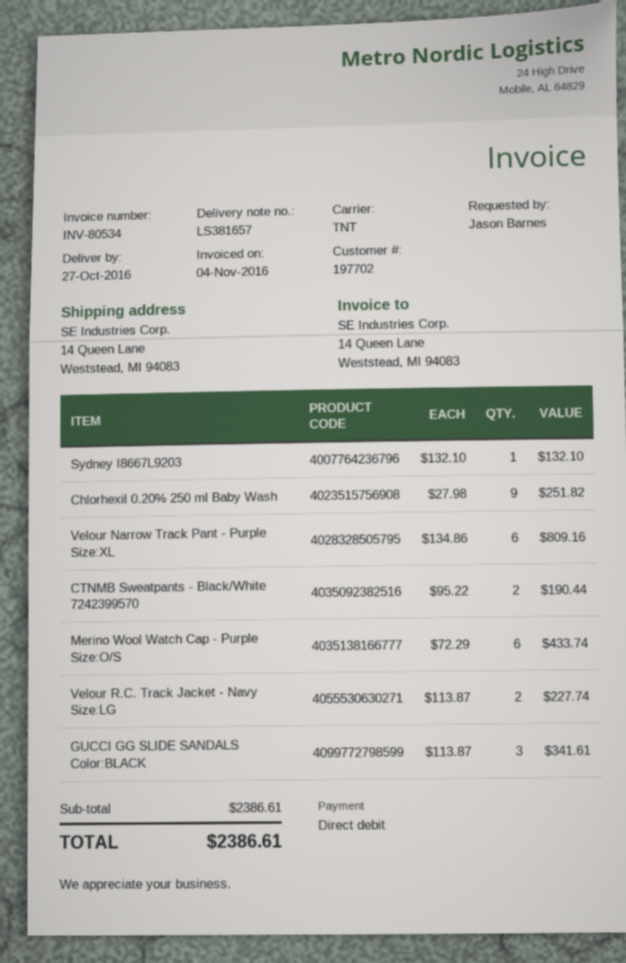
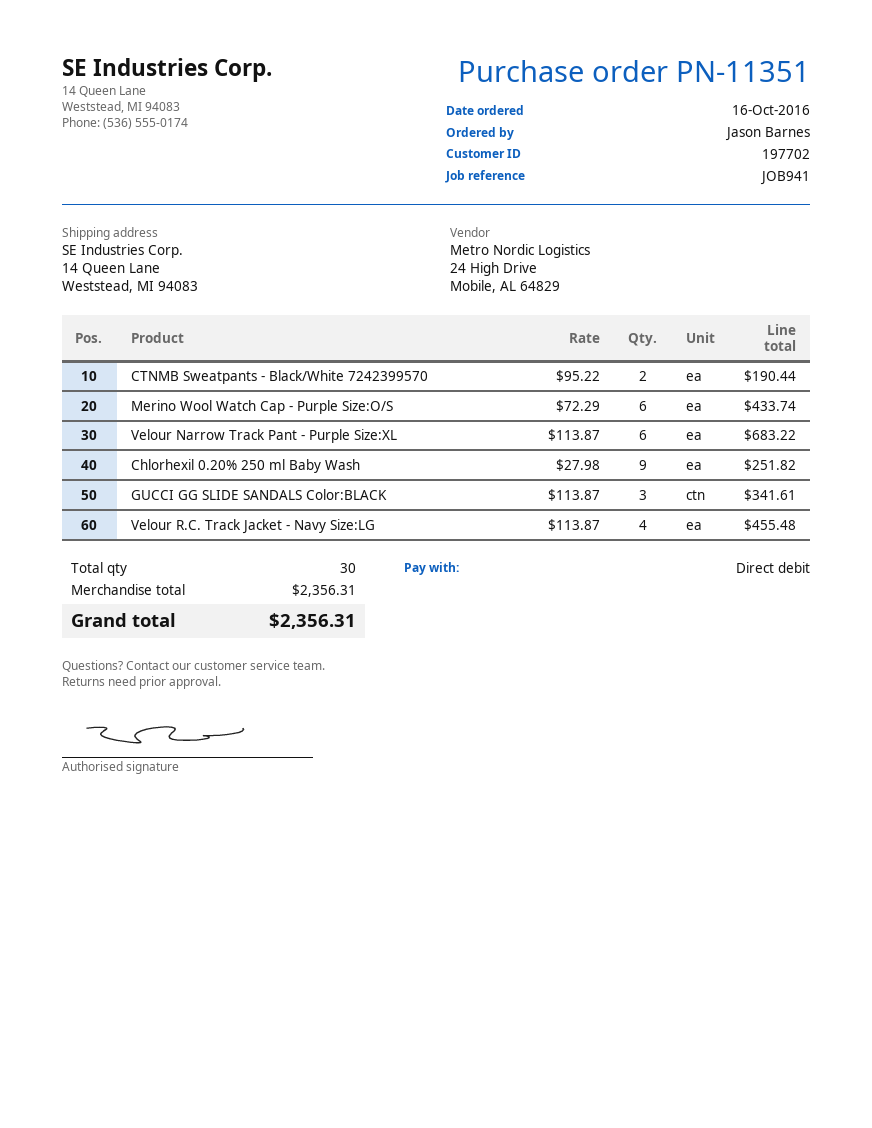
Sydney I8667L9203: 1 x 132.10 = 132.10 -> none
Velour Narrow Track Pant - Purple Size:XL: 6 x 134.86 = 809.16 -> 6 x 113.87 = 683.22
Velour R.C. Track Jacket - Navy Size:LG: 2 x 113.87 = 227.74 -> 4 x 113.87 = 455.48
subtotal: 2386.61 -> 2356.31
total: 2386.61 -> 2356.31

